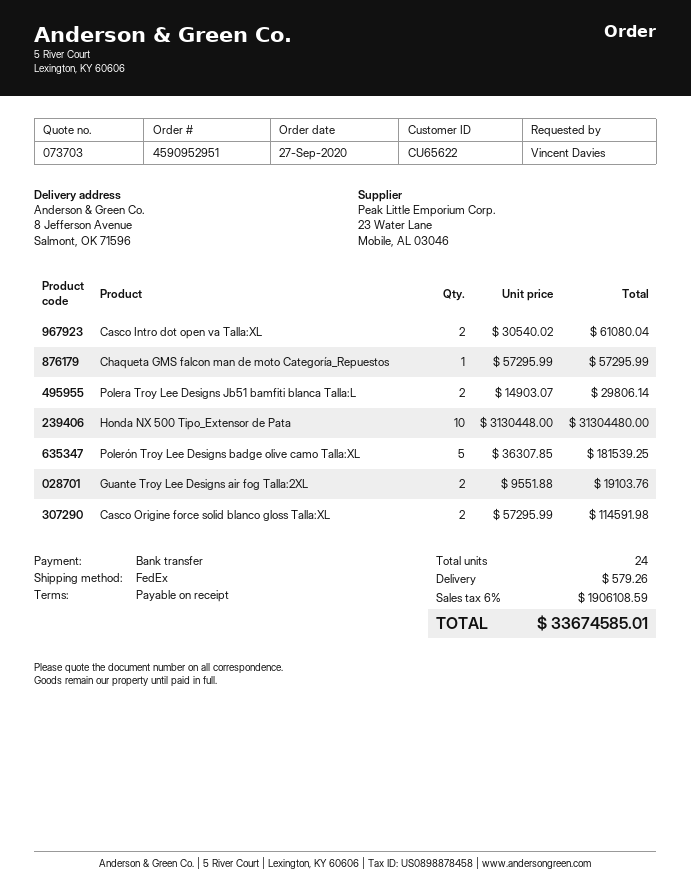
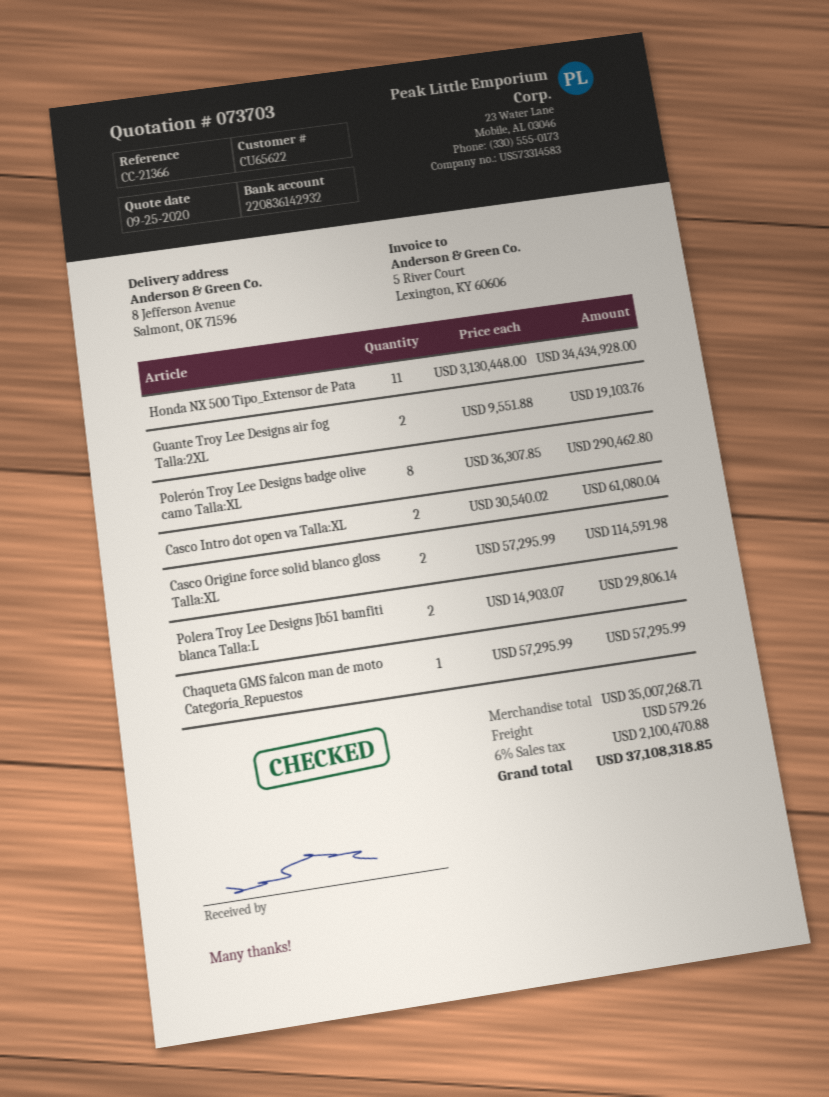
Honda NX 500 Tipo_Extensor de Pata: 10 x 3130448.00 = 31304480.00 -> 11 x 3130448.00 = 34434928.00
Polerón Troy Lee Designs badge olive camo Talla:XL: 5 x 36307.85 = 181539.25 -> 8 x 36307.85 = 290462.80
tax: 6% = 1906108.59 -> 6% = 2100470.88
total: 33674585.01 -> 37108318.85

